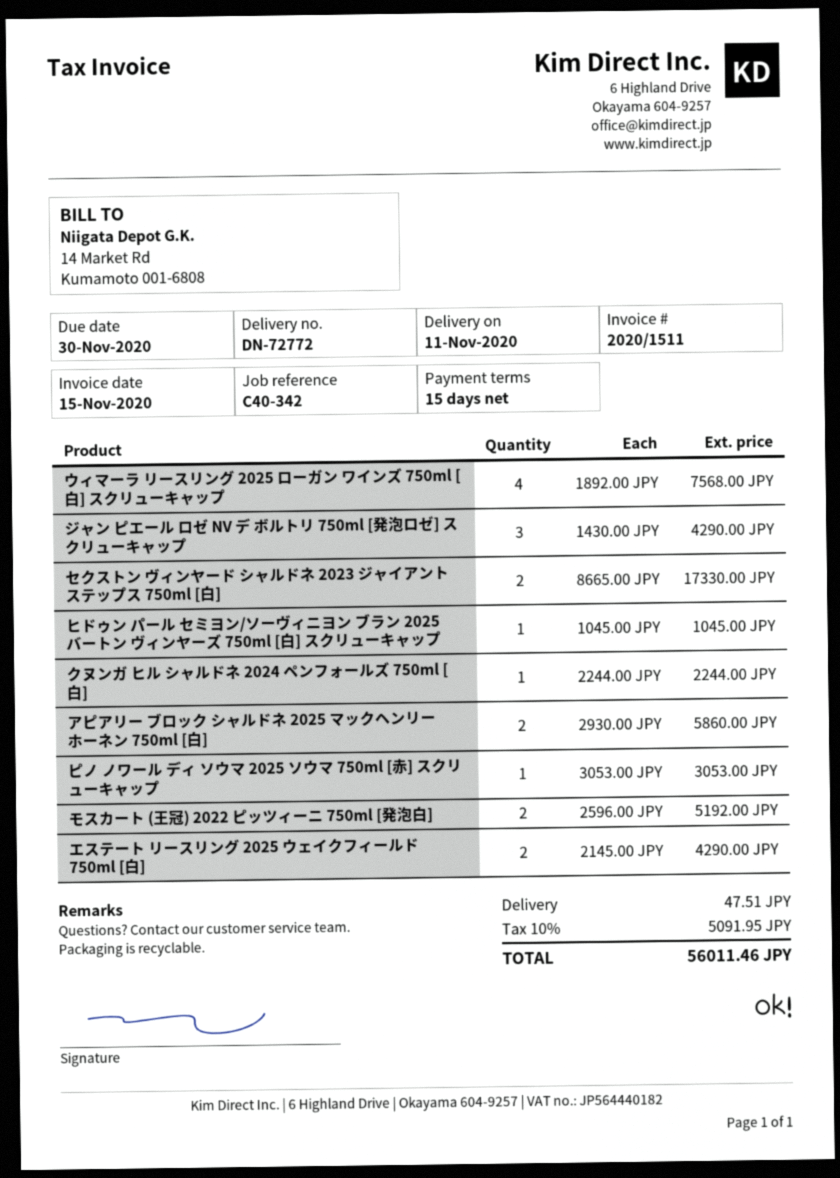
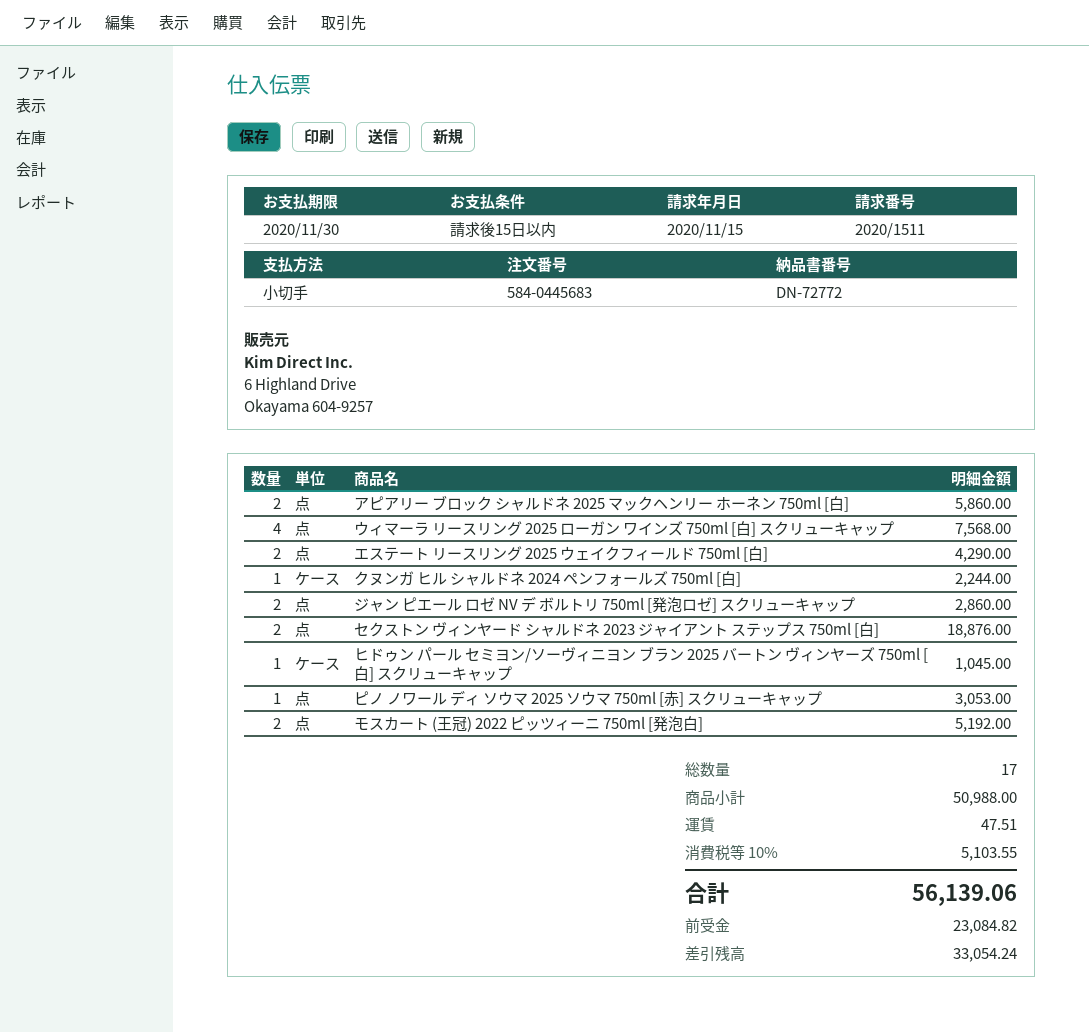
ジャン ピエール ロゼ NV デ ボルトリ 750ml [発泡ロゼ] スクリューキャップ: 3 for 4290.00 -> 2 for 2860.00
セクストン ヴィンヤード シャルドネ 2023 ジャイアント ステップス 750ml [白]: 2 for 17330.00 -> 2 for 18876.00
tax: 10% = 5091.95 -> 10% = 5103.55
total: 56011.46 -> 56139.06

